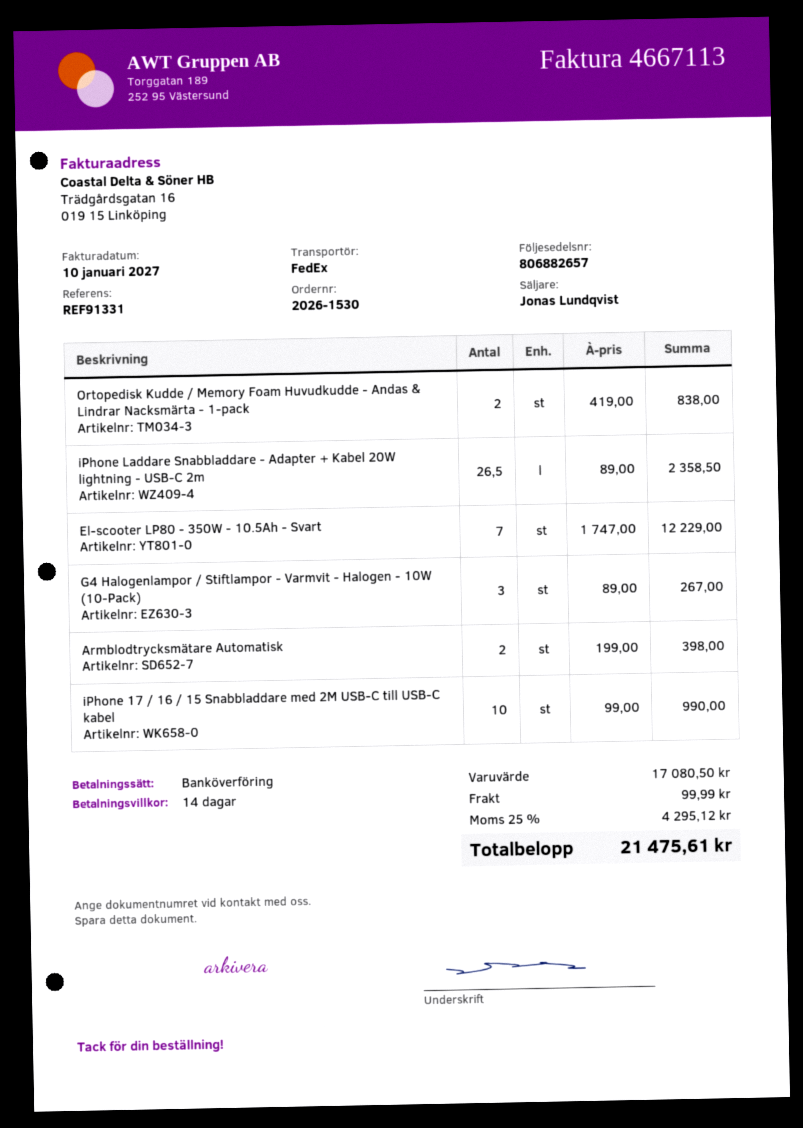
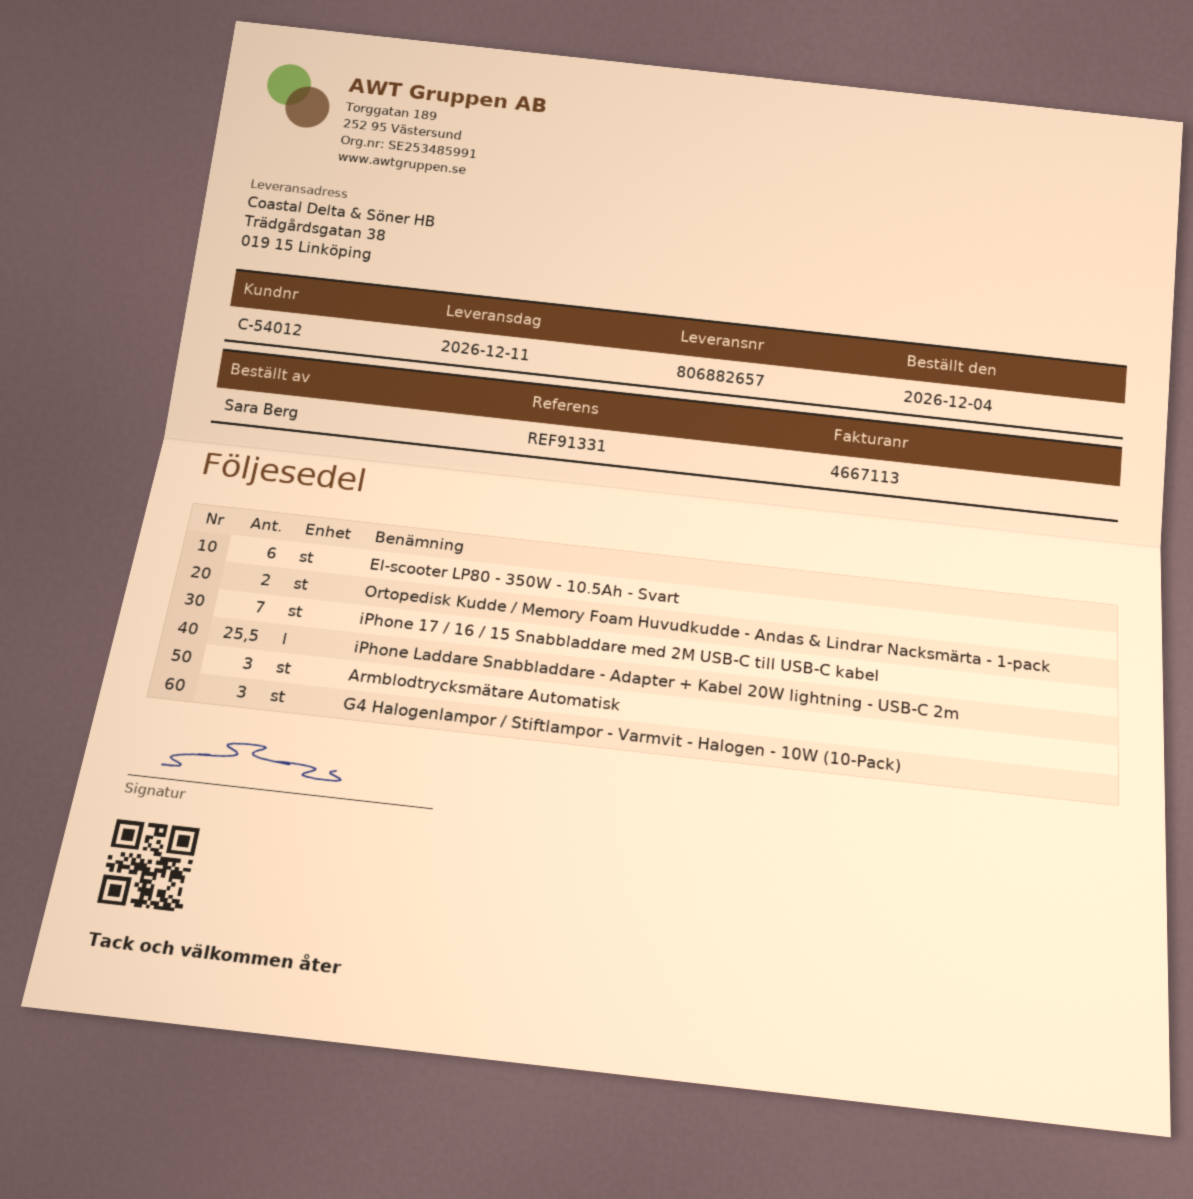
iPhone Laddare Snabbladdare - Adapter + Kabel 20W lightning - USB-C 2m: 26.5 -> 25.5
El-scooter LP80 - 350W - 10.5Ah - Svart: 7 -> 6
Armblodtrycksmätare Automatisk: 2 -> 3
iPhone 17 / 16 / 15 Snabbladdare med 2M USB-C till USB-C kabel: 10 -> 7

